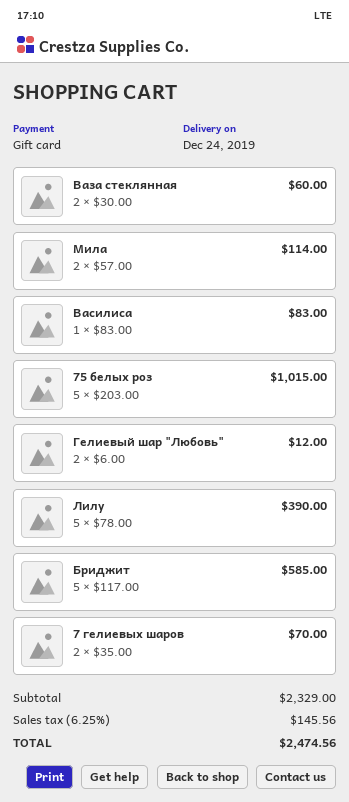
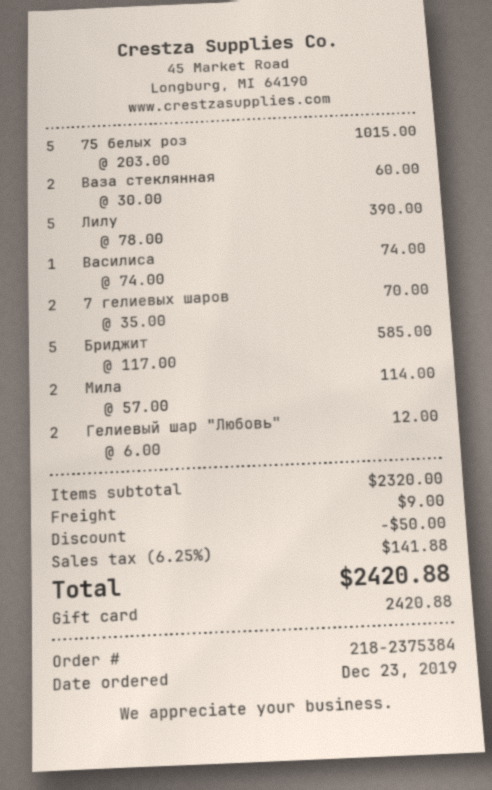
Василиса: 1 x 83.00 = 83.00 -> 1 x 74.00 = 74.00
subtotal: 2329.00 -> 2320.00
discount: none -> 50.00
shipping: none -> 9.00
tax: 6.25% = 145.56 -> 6.25% = 141.88
total: 2474.56 -> 2420.88

